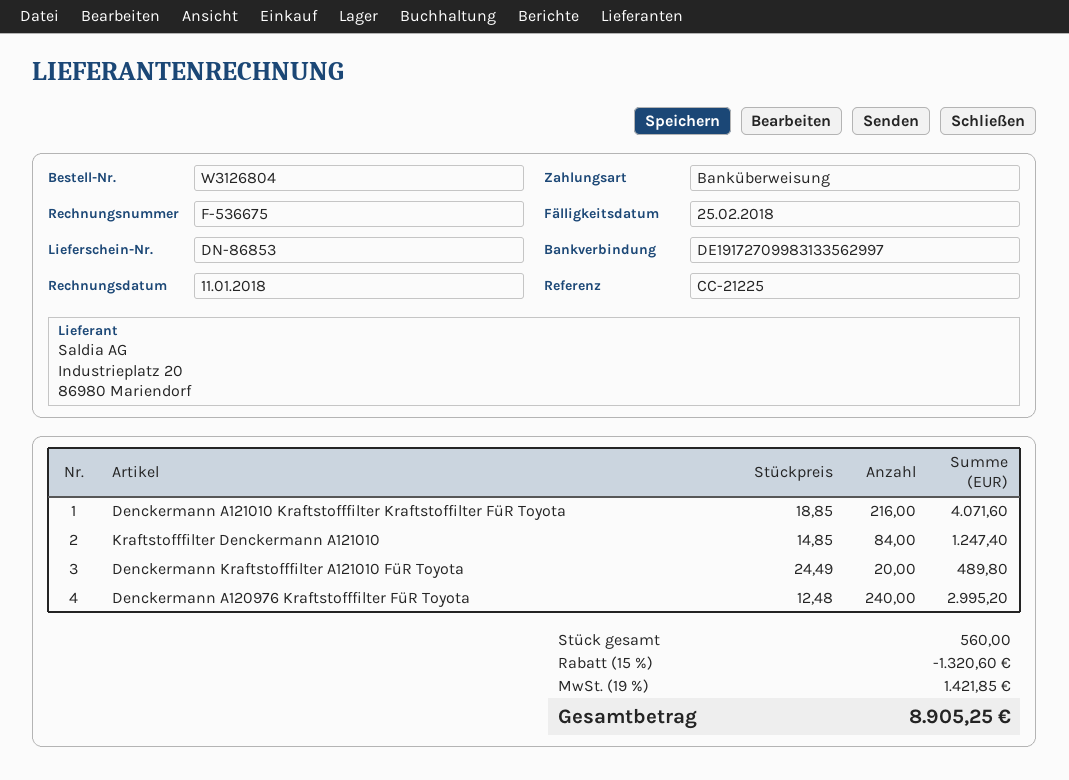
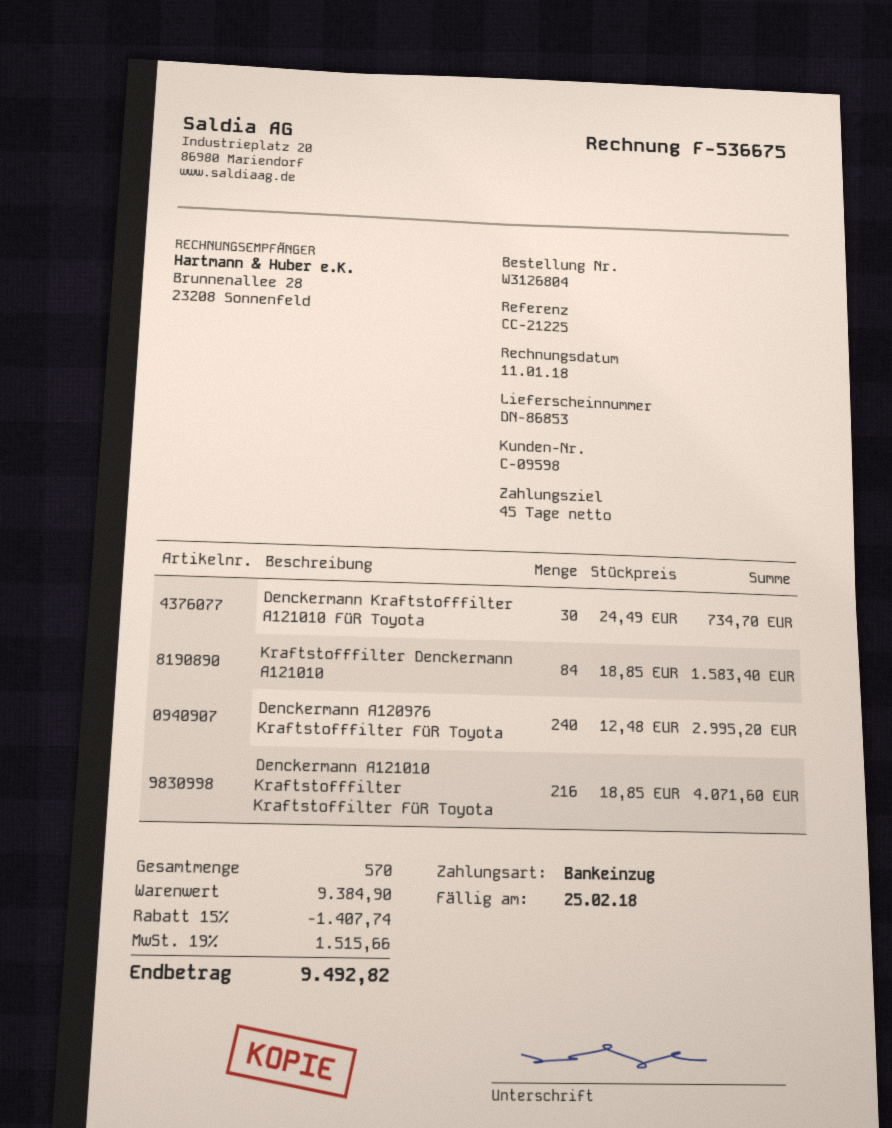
payment method: bank transfer -> direct debit
Kraftstofffilter Denckermann A121010: 84 x 14.85 = 1247.40 -> 84 x 18.85 = 1583.40
Denckermann Kraftstofffilter A121010 FüR Toyota: 20 x 24.49 = 489.80 -> 30 x 24.49 = 734.70
total quantity: 560 -> 570
discount: 15% = 1320.60 -> 15% = 1407.74
tax: 19% = 1421.85 -> 19% = 1515.66
total: 8905.25 -> 9492.82

